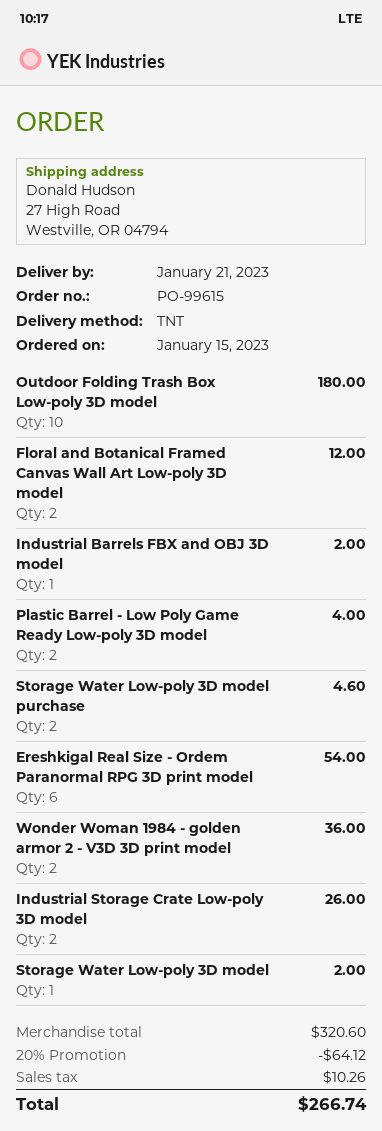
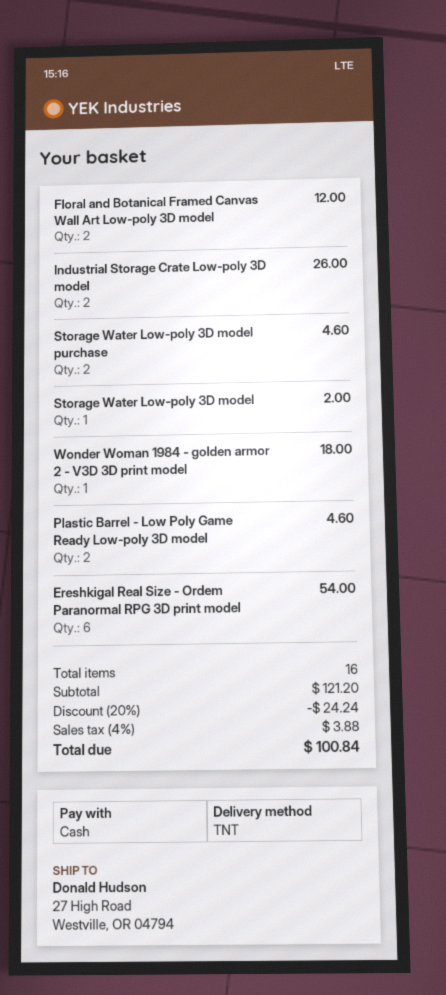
Outdoor Folding Trash Box Low-poly 3D model: 10 for 180.00 -> none
Industrial Barrels FBX and OBJ 3D model: 1 for 2.00 -> none
Plastic Barrel - Low Poly Game Ready Low-poly 3D model: 2 for 4.00 -> 2 for 4.60
Wonder Woman 1984 - golden armor 2 - V3D 3D print model: 2 for 36.00 -> 1 for 18.00
subtotal: 320.60 -> 121.20
discount: 20% = 64.12 -> 20% = 24.24
tax: 10.26 -> 3.88
total: 266.74 -> 100.84

